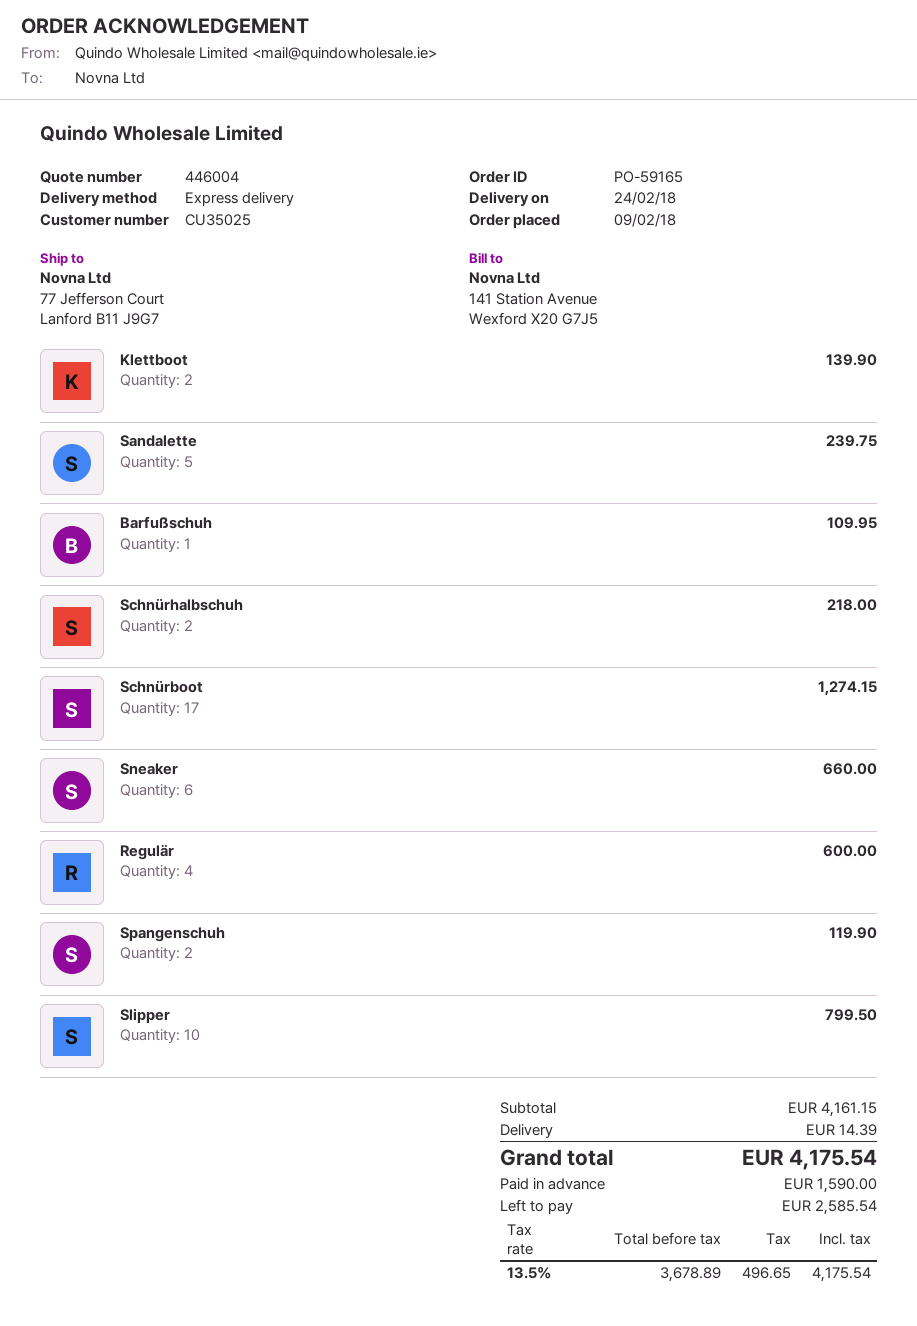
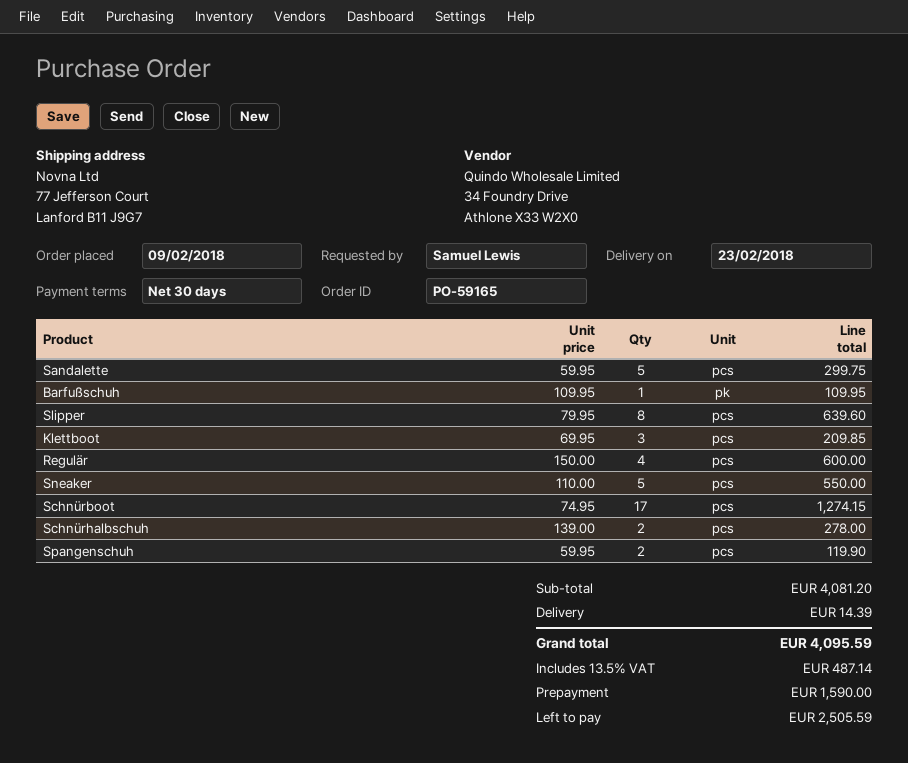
delivery date: 2018-02-24 -> 2018-02-23
Klettboot: 2 for 139.90 -> 3 for 209.85
Sandalette: 5 for 239.75 -> 5 for 299.75
Schnürhalbschuh: 2 for 218.00 -> 2 for 278.00
Sneaker: 6 for 660.00 -> 5 for 550.00
Slipper: 10 for 799.50 -> 8 for 639.60
subtotal: 4161.15 -> 4081.20
tax: 13.5% = 496.65 -> 13.5% = 487.14
total: 4175.54 -> 4095.59
balance: 2585.54 -> 2505.59

